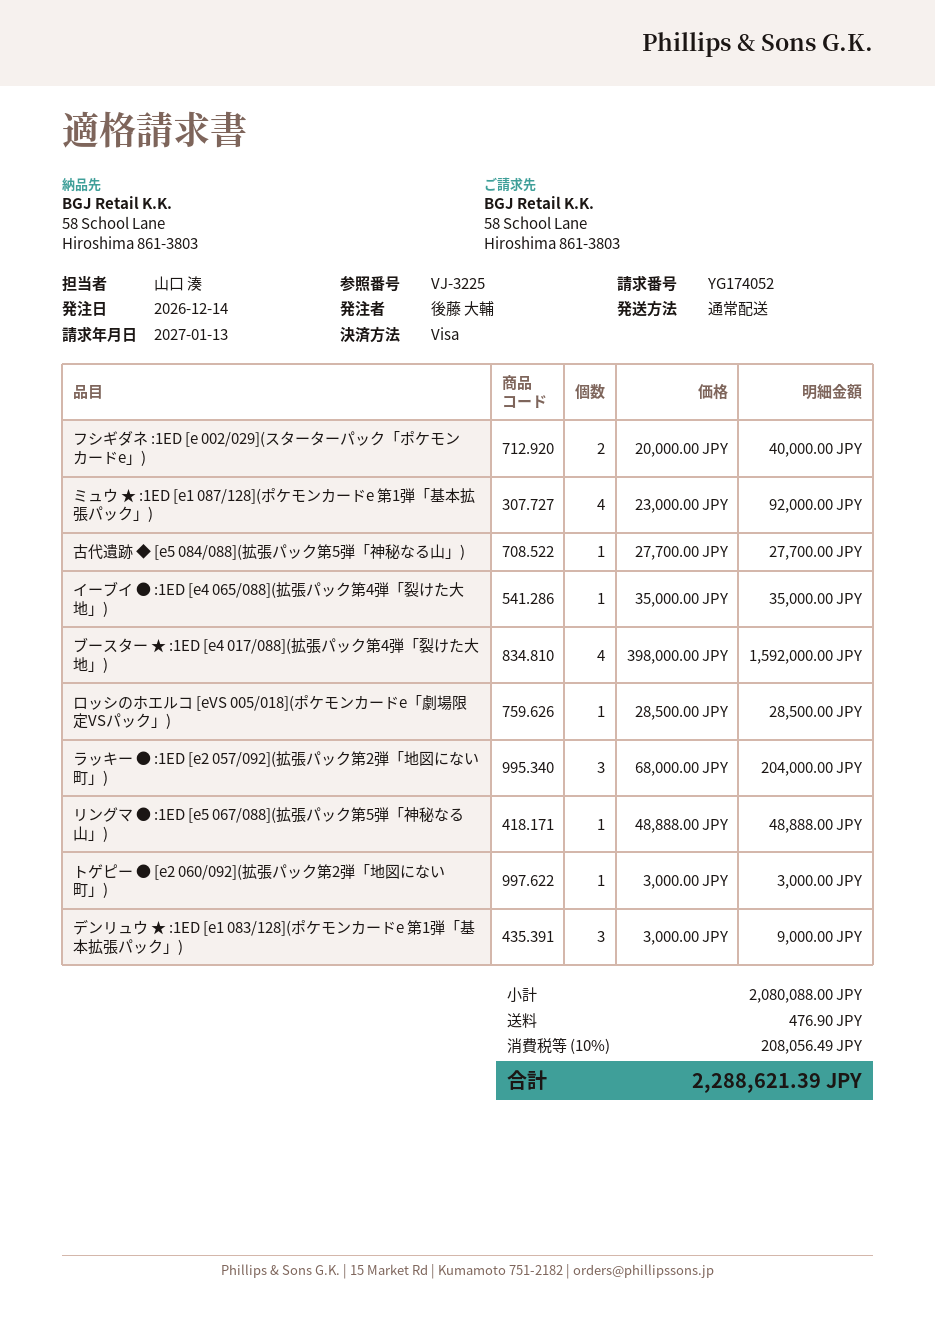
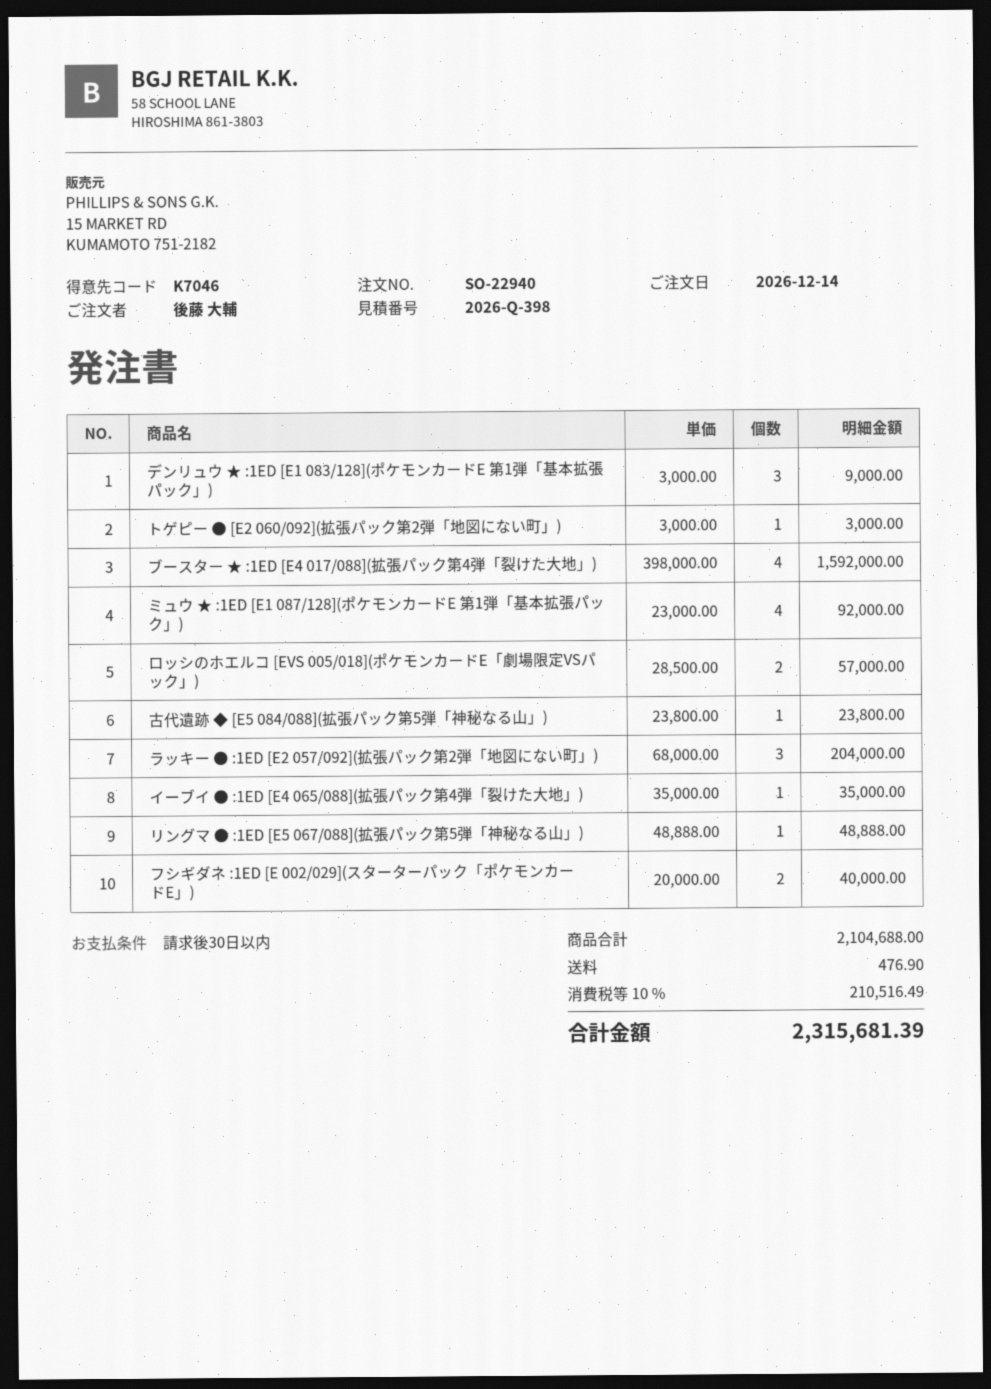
古代遺跡 ◆ [e5 084/088](拡張パック第5弾「神秘なる山」): 1 x 27700.00 = 27700.00 -> 1 x 23800.00 = 23800.00
ロッシのホエルコ [eVS 005/018](ポケモンカードe「劇場限定VSパック」): 1 x 28500.00 = 28500.00 -> 2 x 28500.00 = 57000.00
subtotal: 2080088.00 -> 2104688.00
tax: 10% = 208056.49 -> 10% = 210516.49
total: 2288621.39 -> 2315681.39

